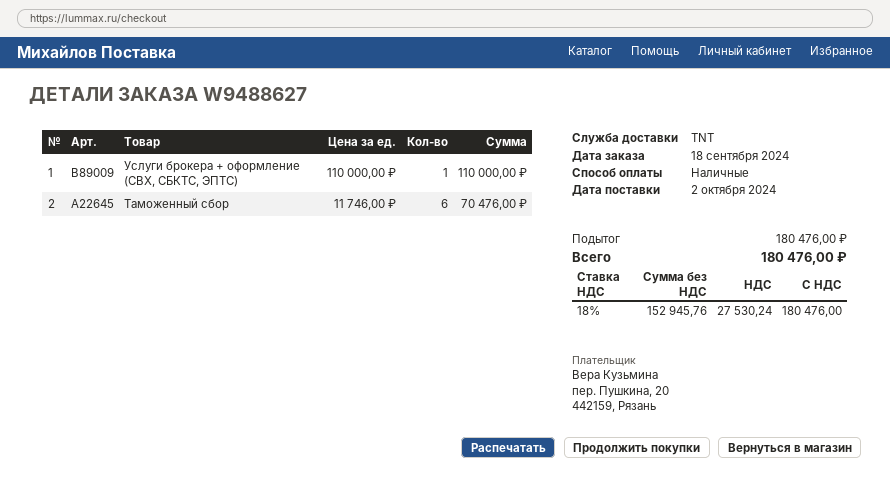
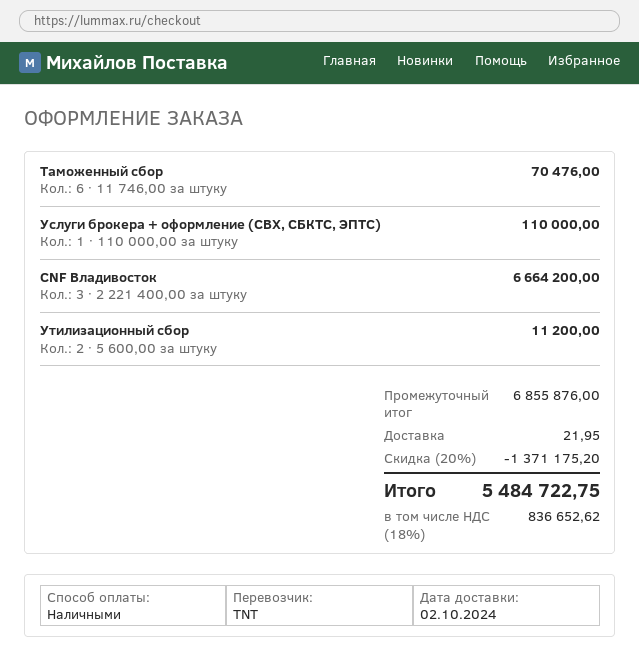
CNF Владивосток: none -> 3 x 2221400.00 = 6664200.00
Утилизационный сбор: none -> 2 x 5600.00 = 11200.00
subtotal: 180476.00 -> 6855876.00
discount: none -> 20% = 1371175.20
shipping: none -> 21.95
tax: 18% = 27530.24 -> 18% = 836652.62
total: 180476.00 -> 5484722.75

